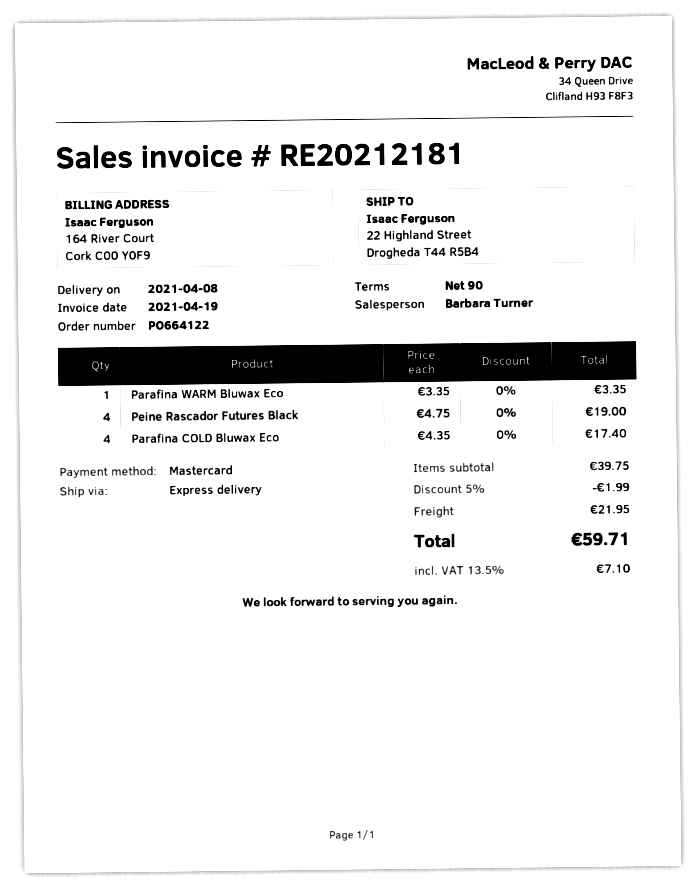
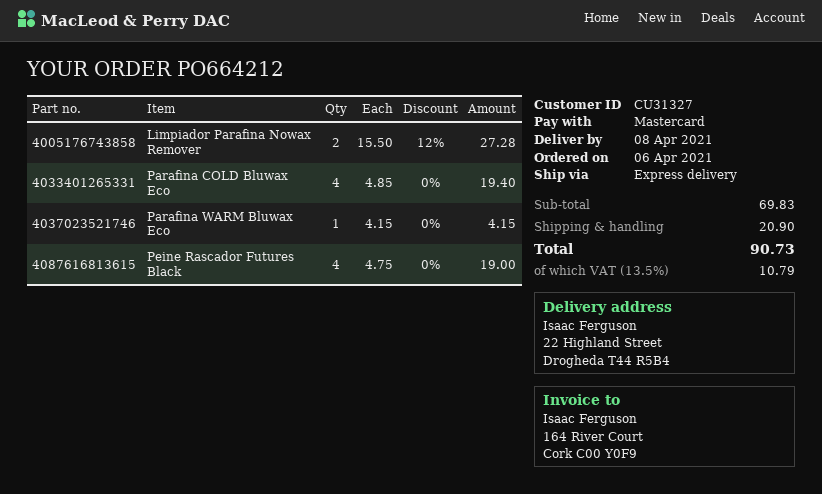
order number: PO664122 -> PO664212
Parafina WARM Bluwax Eco: 1 x 3.35 = 3.35 -> 1 x 4.15 = 4.15
Parafina COLD Bluwax Eco: 4 x 4.35 = 17.40 -> 4 x 4.85 = 19.40
Limpiador Parafina Nowax Remover: none -> 2 x 15.50 - 12% = 27.28
subtotal: 39.75 -> 69.83
discount: 5% = 1.99 -> none
shipping: 21.95 -> 20.90
tax: 13.5% = 7.10 -> 13.5% = 10.79
total: 59.71 -> 90.73

